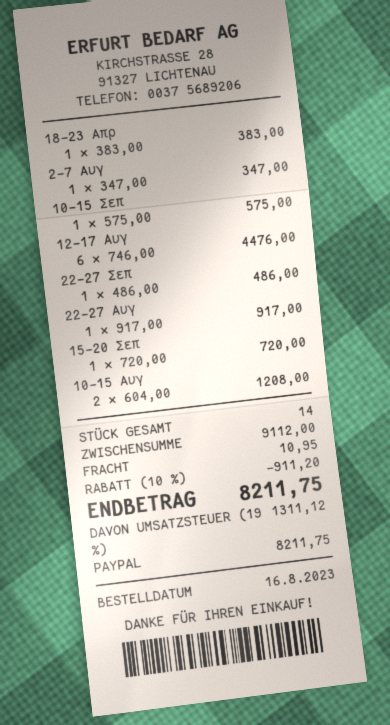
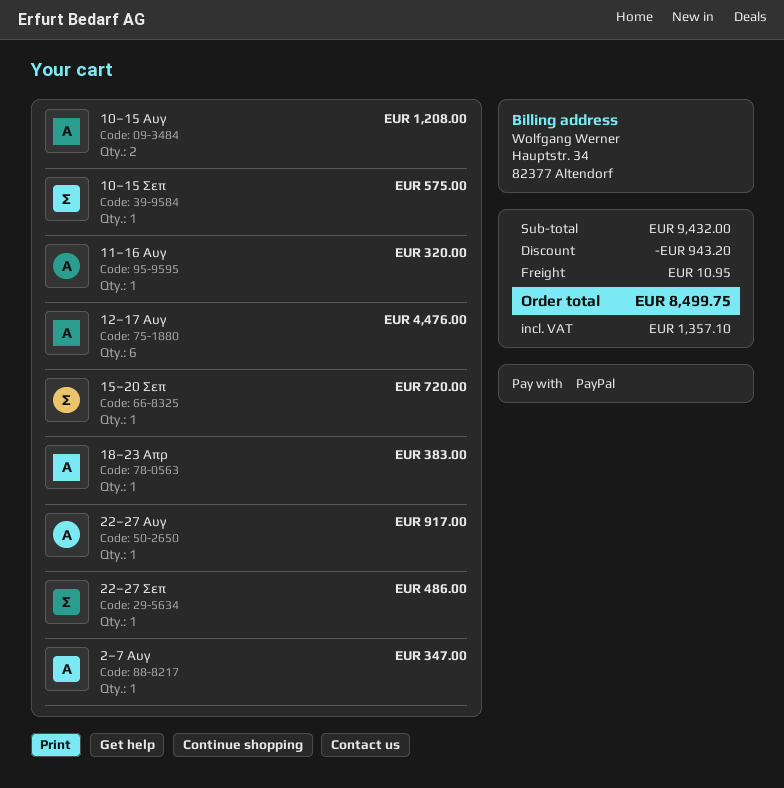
11–16 Αυγ: none -> 1 for 320.00
subtotal: 9112.00 -> 9432.00
discount: 911.20 -> 943.20
tax: 1311.12 -> 1357.10
total: 8211.75 -> 8499.75

